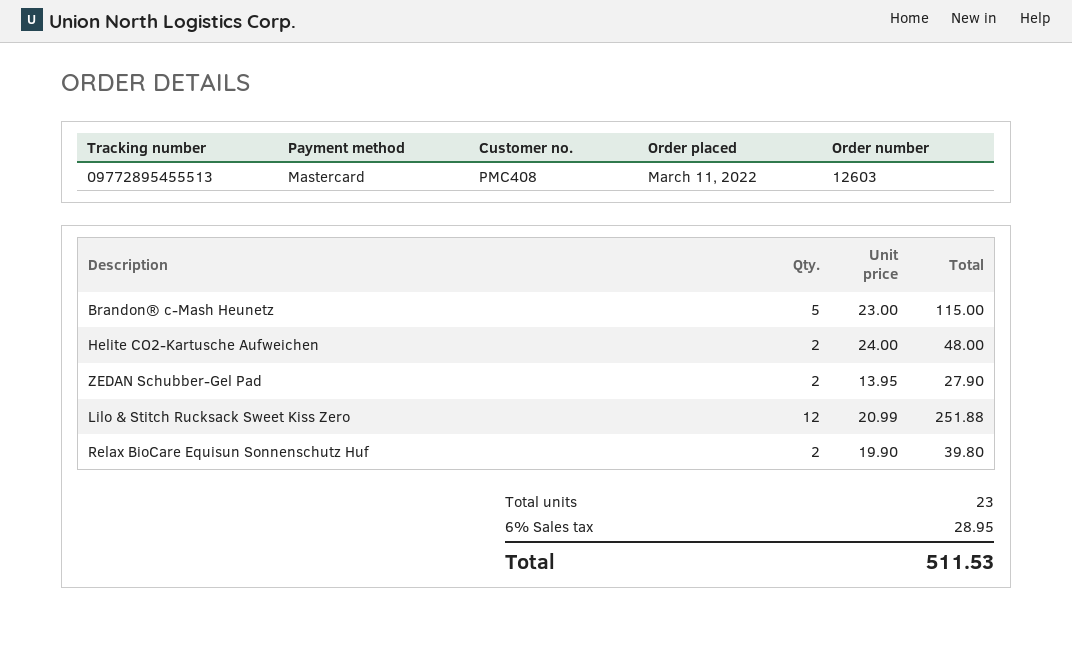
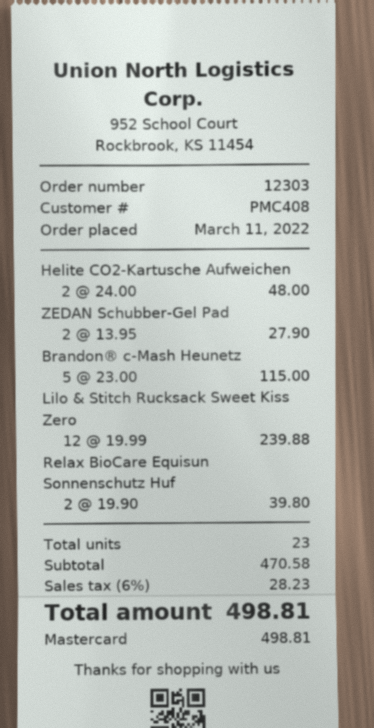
order number: 12603 -> 12303
Lilo & Stitch Rucksack Sweet Kiss Zero: 12 x 20.99 = 251.88 -> 12 x 19.99 = 239.88
tax: 6% = 28.95 -> 6% = 28.23
total: 511.53 -> 498.81

